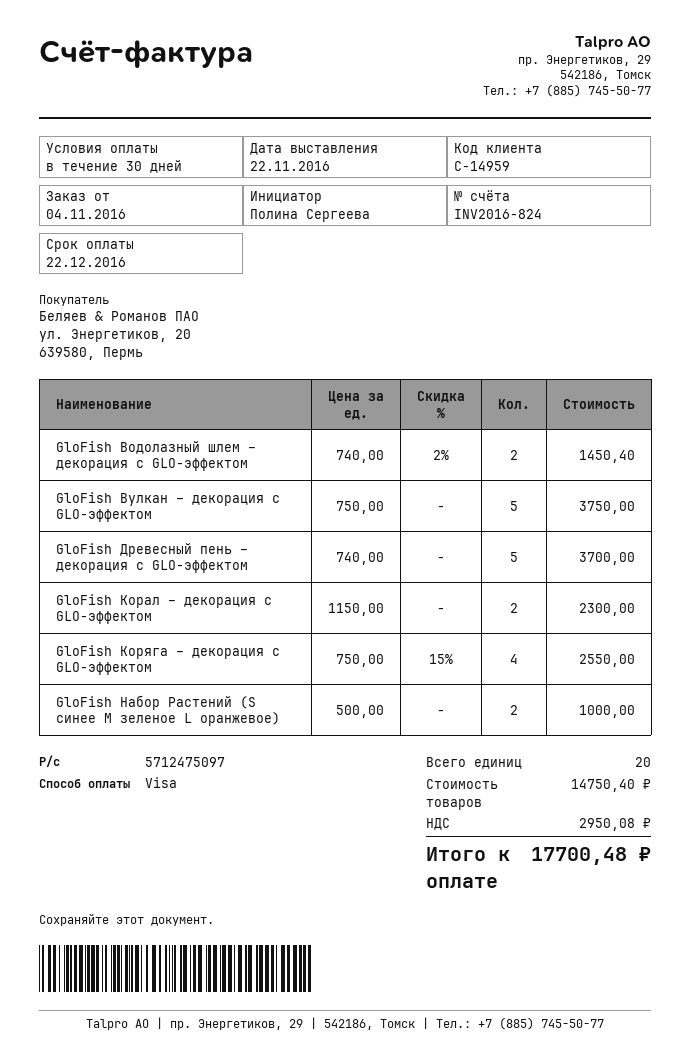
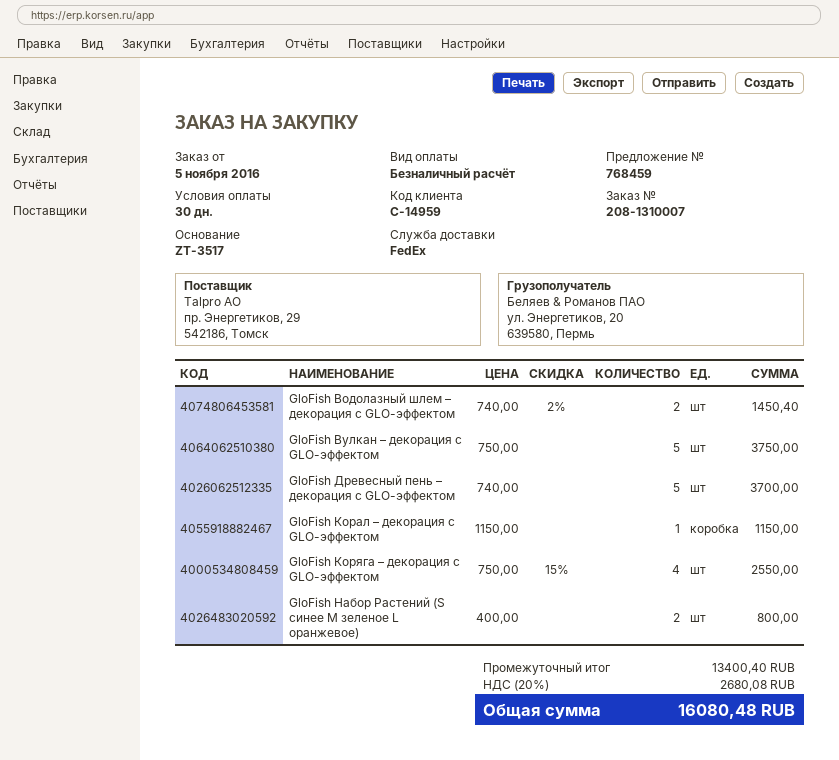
order date: 2016-11-04 -> 2016-11-05
payment method: Visa -> bank transfer
GloFish Корал – декорация с GLO-эффектом: 2 x 1150.00 = 2300.00 -> 1 x 1150.00 = 1150.00
GloFish Набор Растений (S синее М зеленое L оранжевое): 2 x 500.00 = 1000.00 -> 2 x 400.00 = 800.00
subtotal: 14750.40 -> 13400.40
tax: 2950.08 -> 2680.08
total: 17700.48 -> 16080.48

